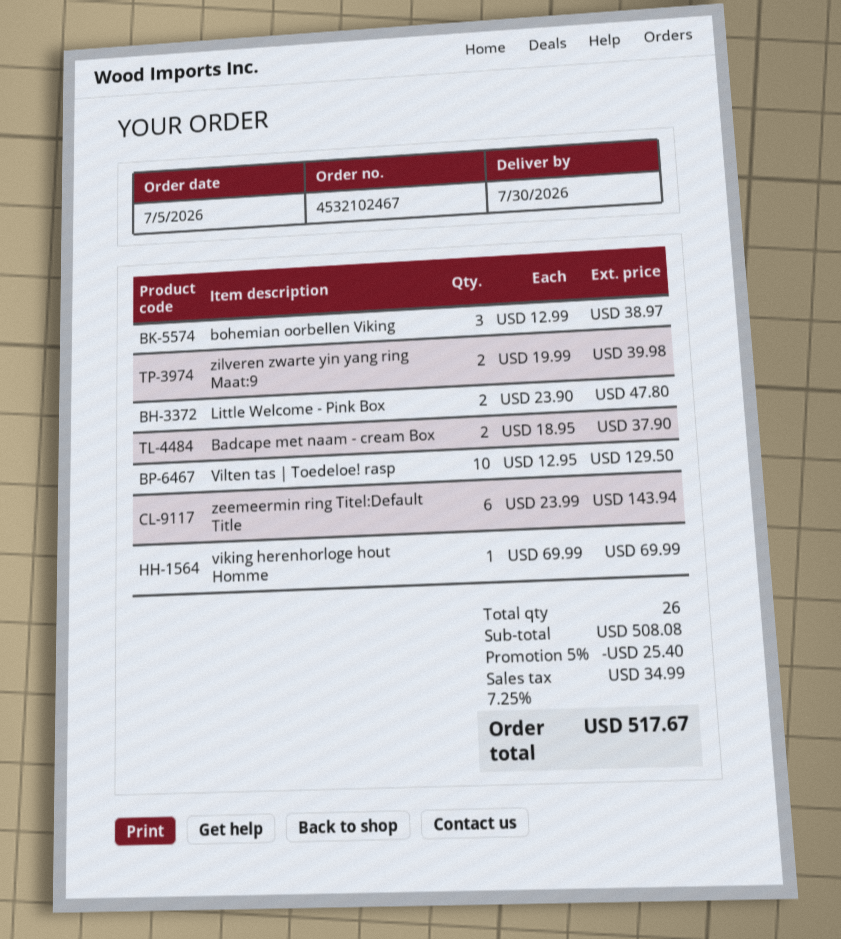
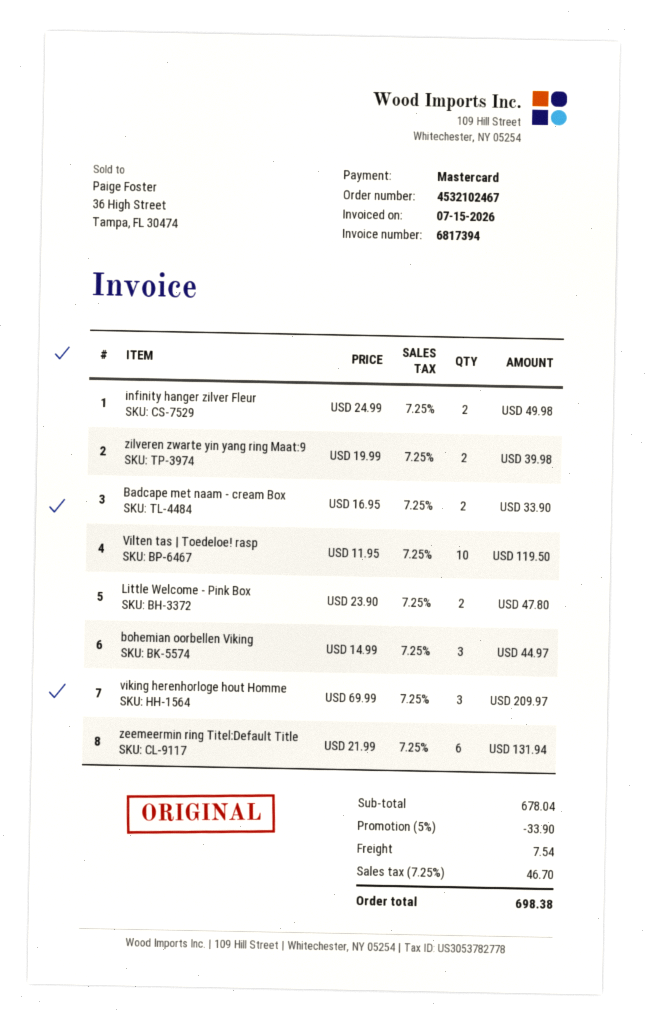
bohemian oorbellen Viking: 3 x 12.99 = 38.97 -> 3 x 14.99 = 44.97
Badcape met naam - cream Box: 2 x 18.95 = 37.90 -> 2 x 16.95 = 33.90
Vilten tas | Toedeloe! rasp: 10 x 12.95 = 129.50 -> 10 x 11.95 = 119.50
zeemeermin ring Titel:Default Title: 6 x 23.99 = 143.94 -> 6 x 21.99 = 131.94
viking herenhorloge hout Homme: 1 x 69.99 = 69.99 -> 3 x 69.99 = 209.97
infinity hanger zilver Fleur: none -> 2 x 24.99 = 49.98
subtotal: 508.08 -> 678.04
discount: 5% = 25.40 -> 5% = 33.90
shipping: none -> 7.54
tax: 7.25% = 34.99 -> 7.25% = 46.70
total: 517.67 -> 698.38

